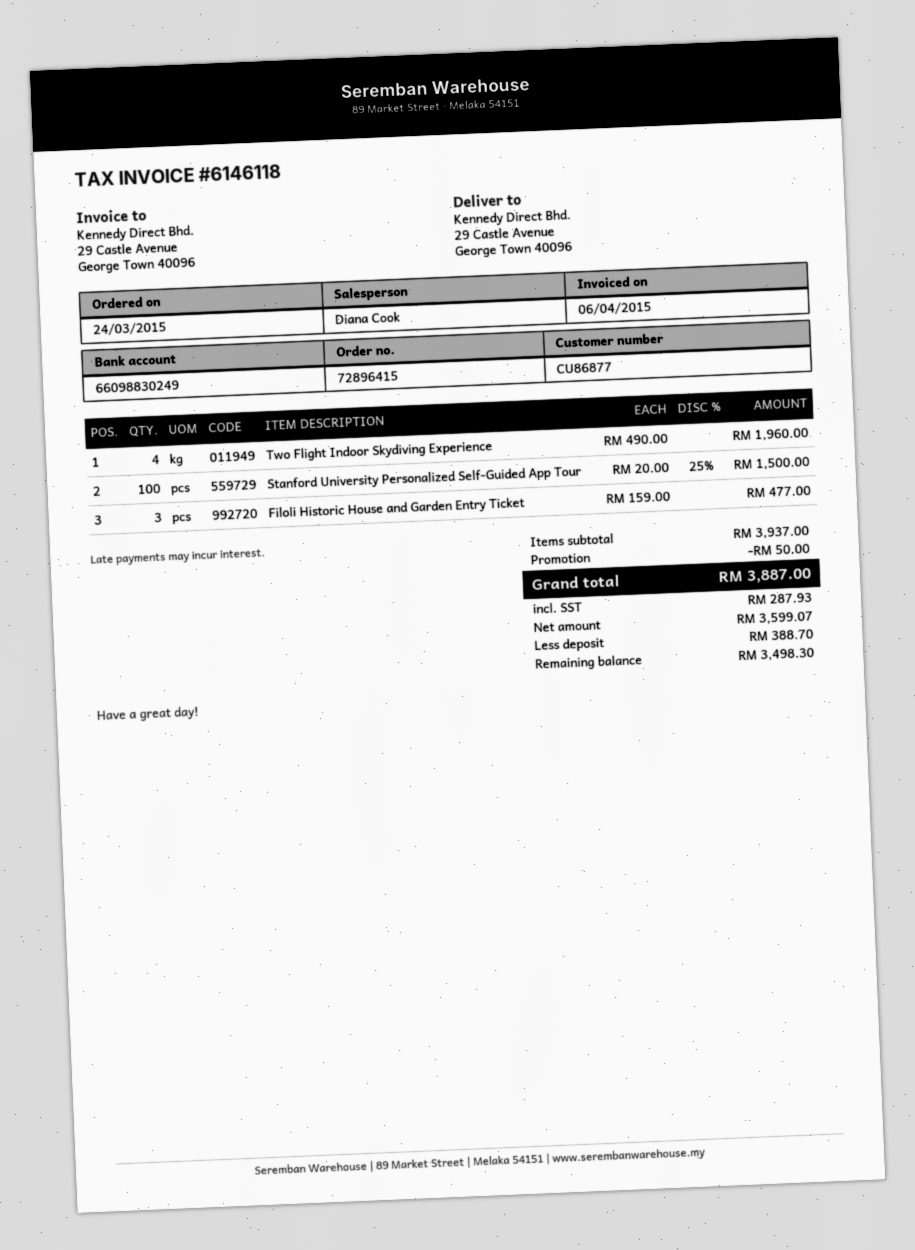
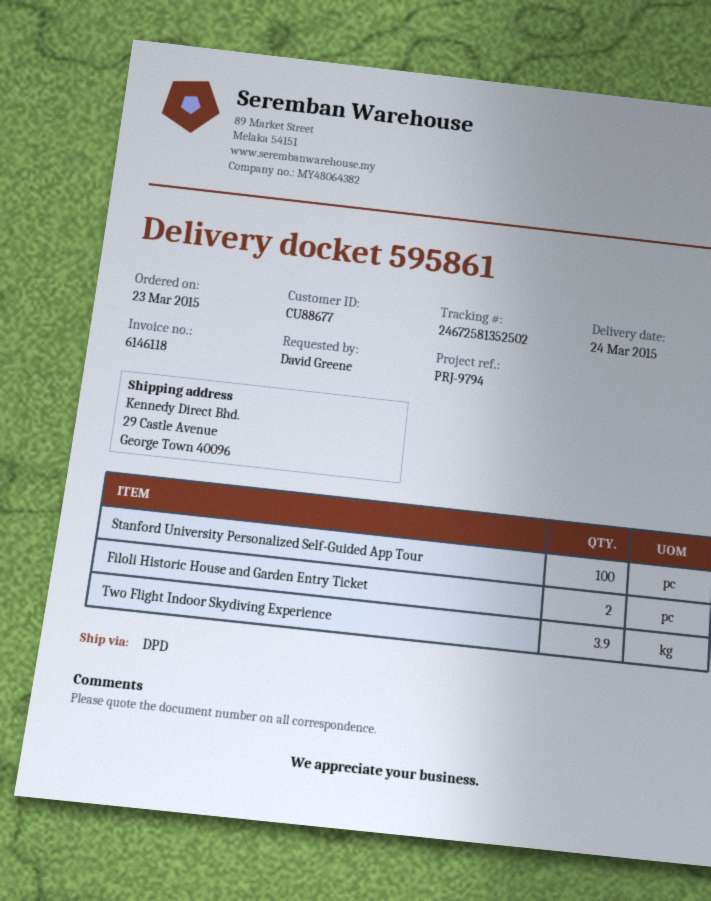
order date: 2015-03-24 -> 2015-03-23
customer number: CU86877 -> CU88677
Two Flight Indoor Skydiving Experience: 4 -> 3.9
Filoli Historic House and Garden Entry Ticket: 3 -> 2

